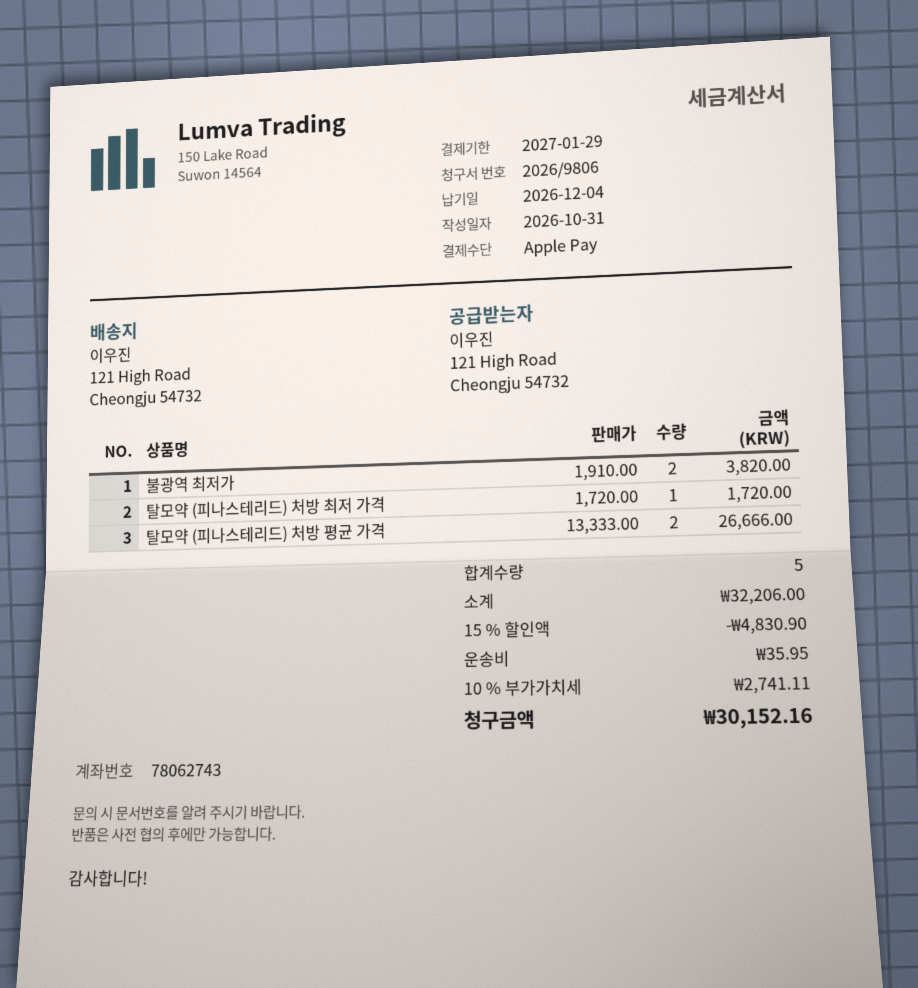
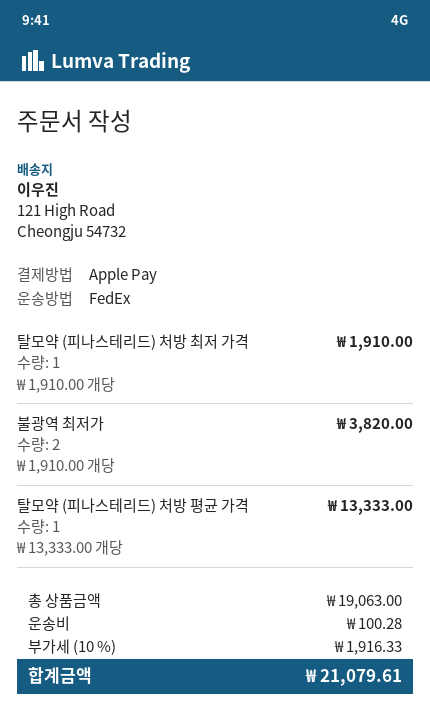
탈모약 (피나스테리드) 처방 최저 가격: 1 x 1720.00 = 1720.00 -> 1 x 1910.00 = 1910.00
탈모약 (피나스테리드) 처방 평균 가격: 2 x 13333.00 = 26666.00 -> 1 x 13333.00 = 13333.00
subtotal: 32206.00 -> 19063.00
discount: 15% = 4830.90 -> none
shipping: 35.95 -> 100.28
tax: 10% = 2741.11 -> 10% = 1916.33
total: 30152.16 -> 21079.61

